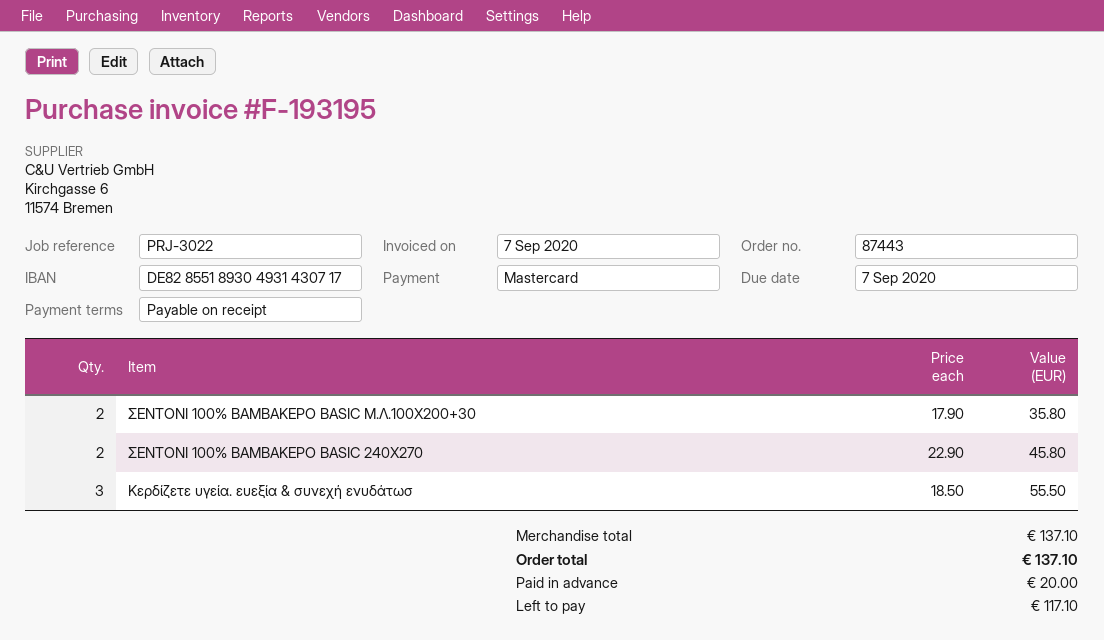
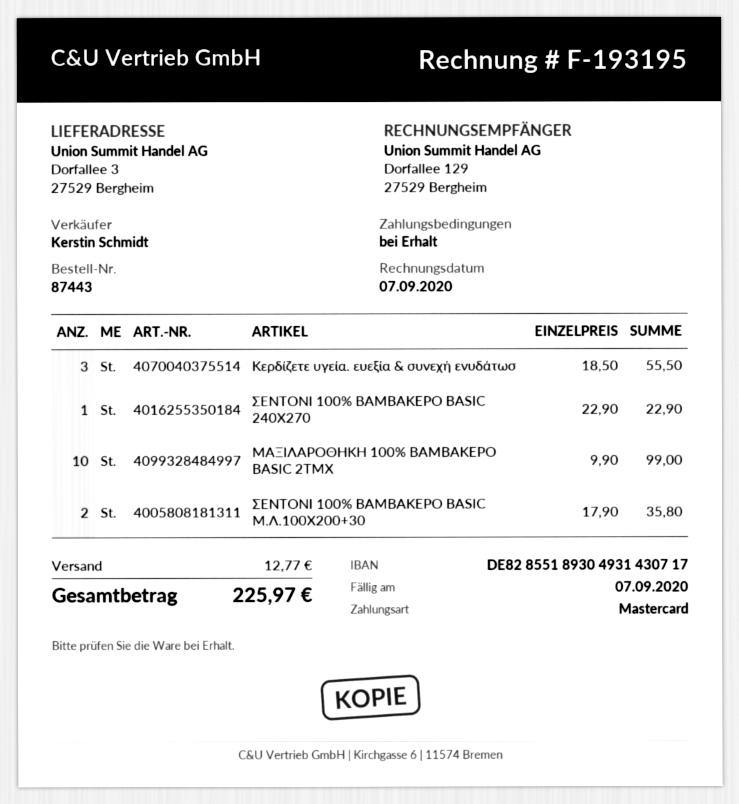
ΣΕΝΤΟΝΙ 100% ΒΑΜΒΑΚΕΡΟ BASIC 240X270: 2 x 22.90 = 45.80 -> 1 x 22.90 = 22.90
ΜΑΞΙΛΑΡΟΘΗΚΗ 100% ΒΑΜΒΑΚΕΡΟ BASIC 2ΤΜΧ: none -> 10 x 9.90 = 99.00
shipping: none -> 12.77
total: 137.10 -> 225.97

